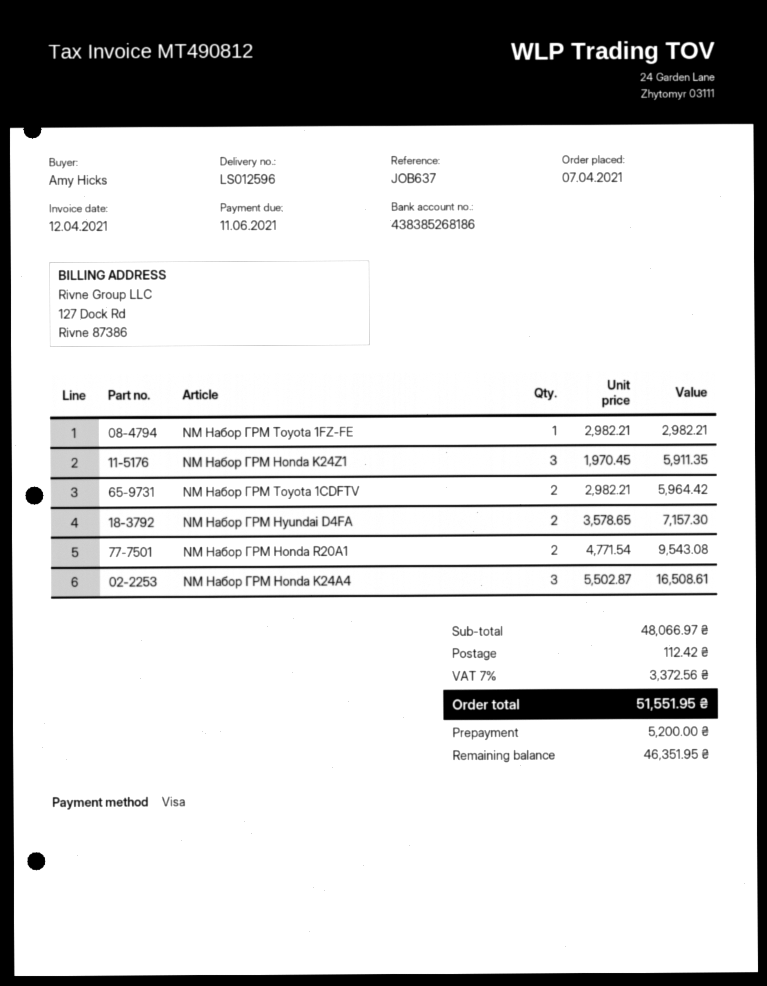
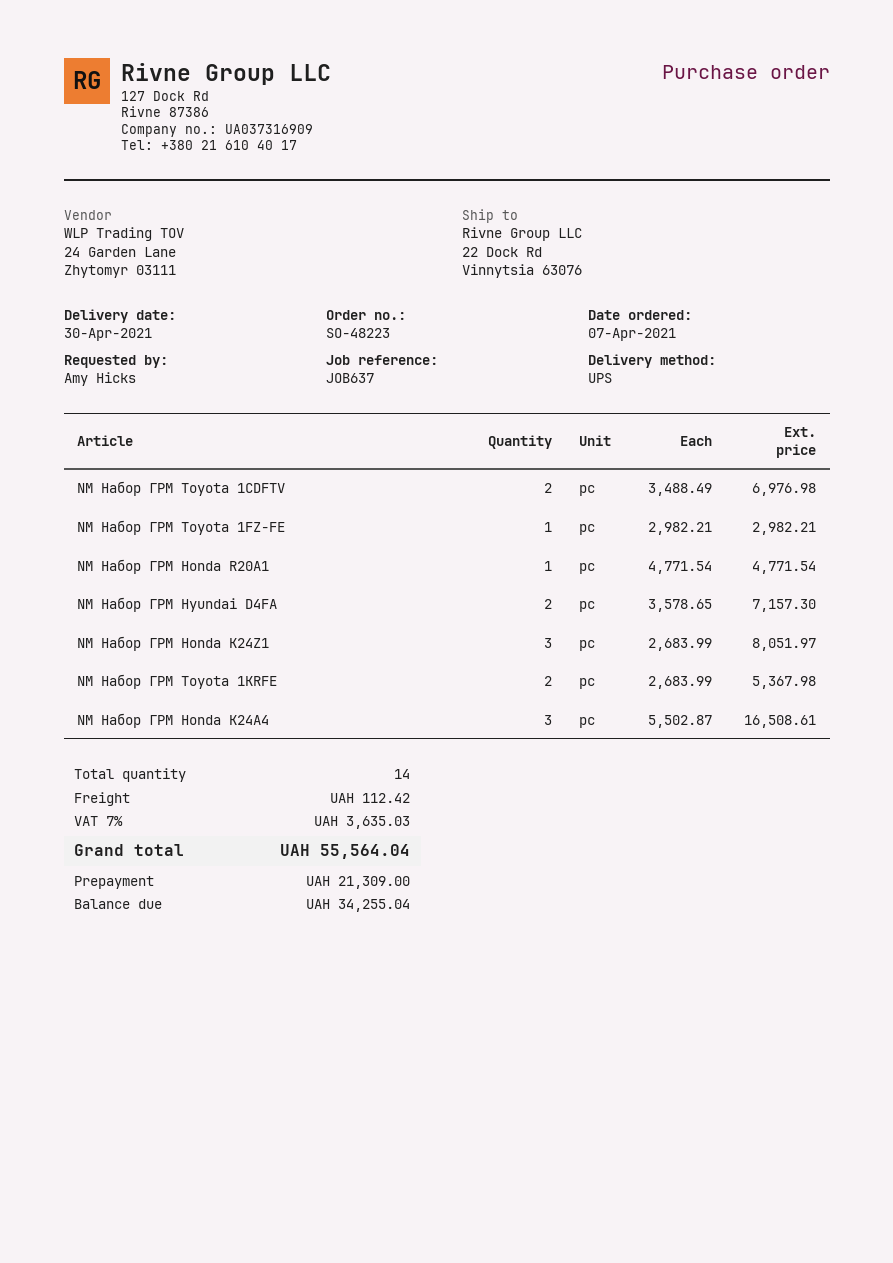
NM Набор ГРМ Honda K24Z1: 3 x 1970.45 = 5911.35 -> 3 x 2683.99 = 8051.97
NM Набор ГРМ Toyota 1CDFTV: 2 x 2982.21 = 5964.42 -> 2 x 3488.49 = 6976.98
NM Набор ГРМ Honda R20A1: 2 x 4771.54 = 9543.08 -> 1 x 4771.54 = 4771.54
NM Набор ГРМ Toyota 1KRFE: none -> 2 x 2683.99 = 5367.98
tax: 7% = 3372.56 -> 7% = 3635.03
total: 51551.95 -> 55564.04
deposit: 5200.00 -> 21309.00
balance: 46351.95 -> 34255.04

